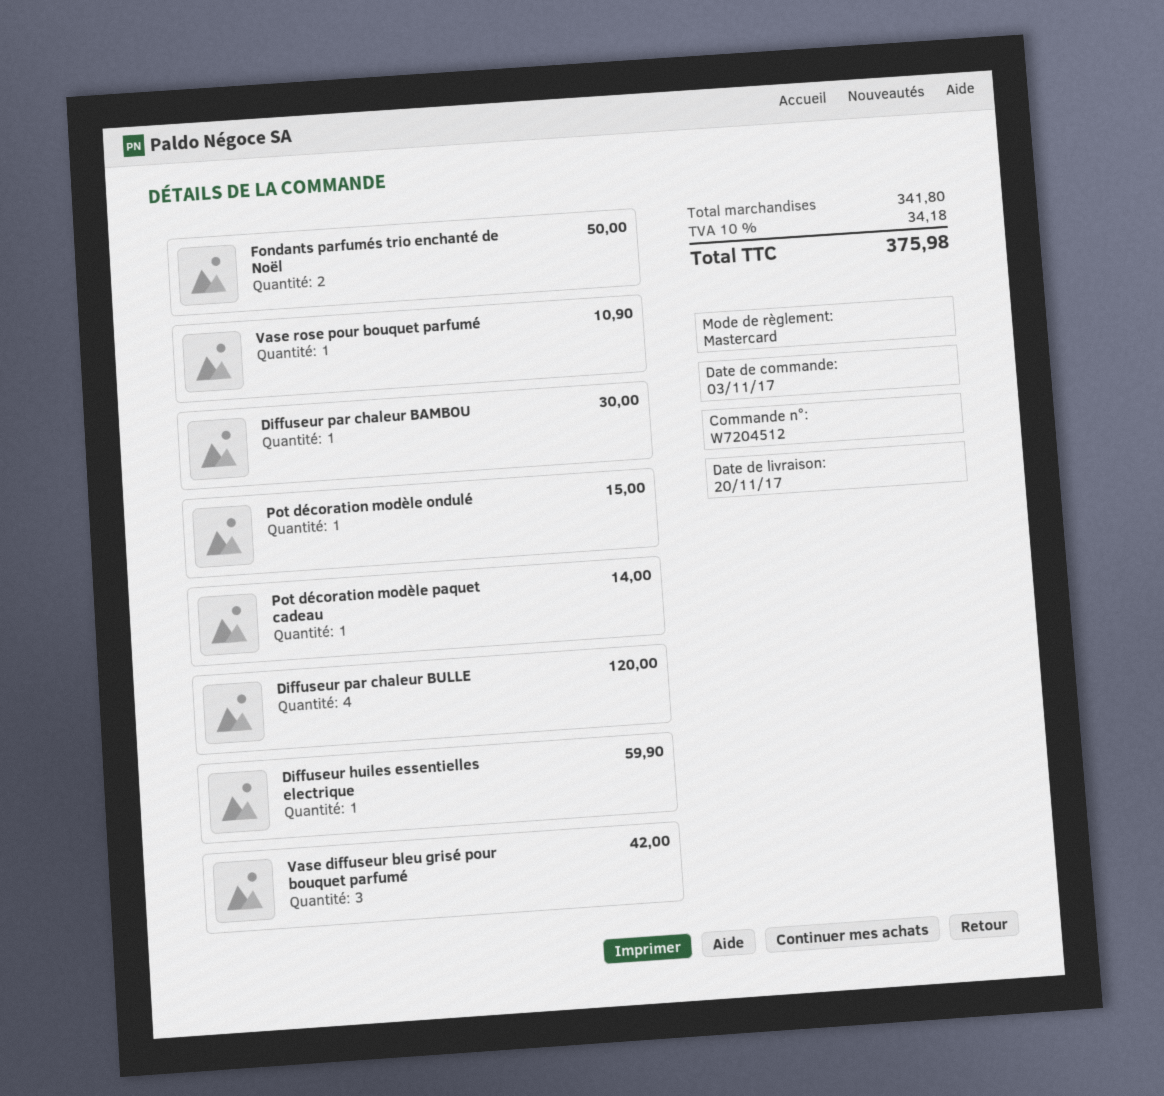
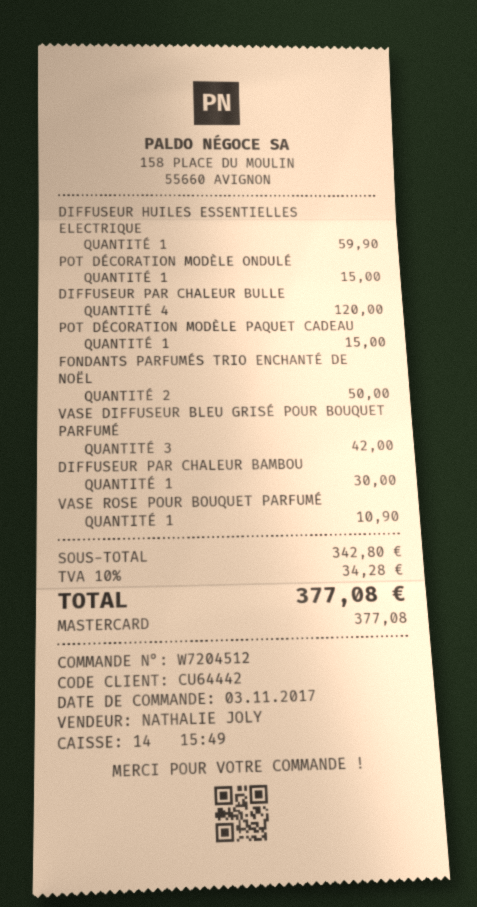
Pot décoration modèle paquet cadeau: 1 for 14.00 -> 1 for 15.00
subtotal: 341.80 -> 342.80
tax: 10% = 34.18 -> 10% = 34.28
total: 375.98 -> 377.08

